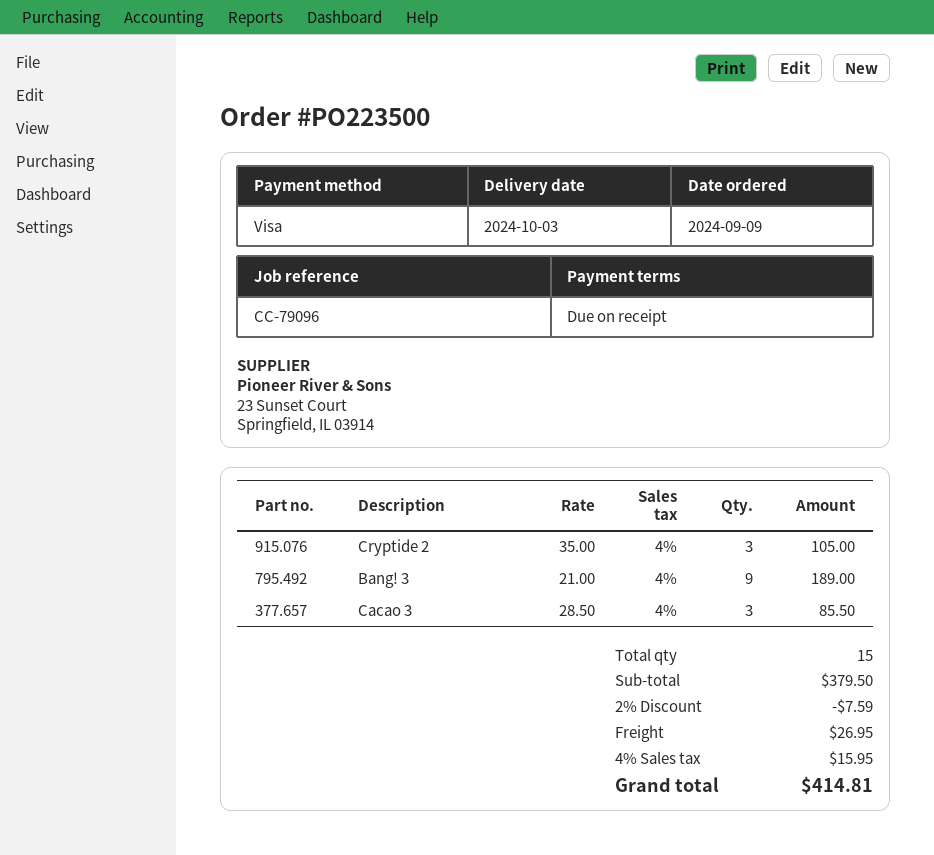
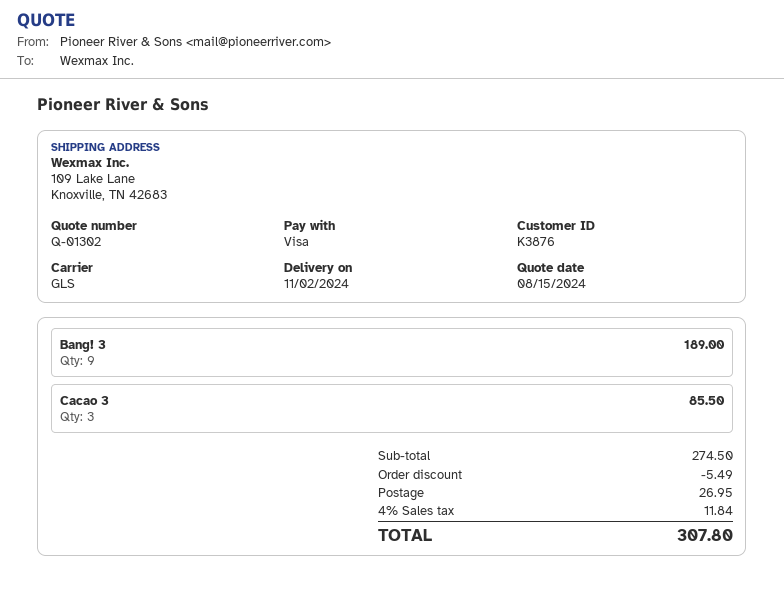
delivery date: 2024-10-03 -> 2024-11-02
Cryptide 2: 3 for 105.00 -> none
subtotal: 379.50 -> 274.50
discount: 7.59 -> 5.49
tax: 4% = 15.95 -> 4% = 11.84
total: 414.81 -> 307.80

